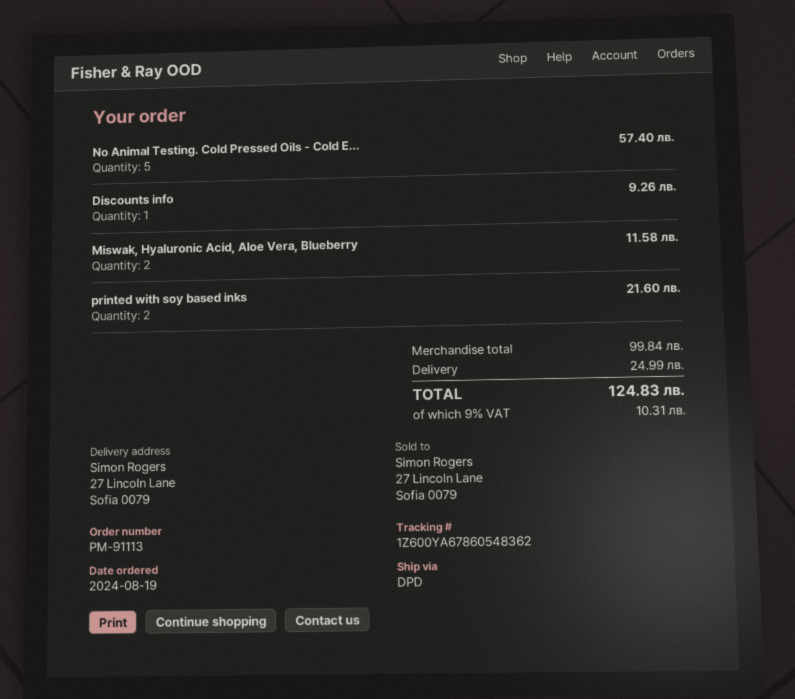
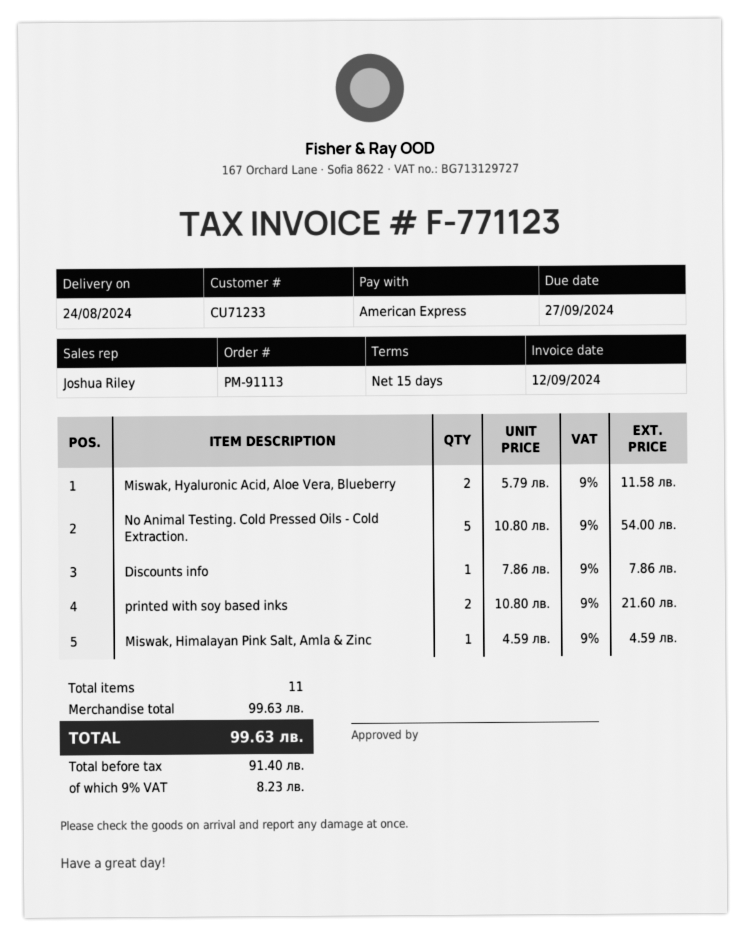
No Animal Testing. Cold Pressed Oils - Cold E...: 5 for 57.40 -> 5 for 54.00
Discounts info: 1 for 9.26 -> 1 for 7.86
Miswak, Himalayan Pink Salt, Amla & Zinc: none -> 1 for 4.59
subtotal: 99.84 -> 99.63
shipping: 24.99 -> none
tax: 9% = 10.31 -> 9% = 8.23
total: 124.83 -> 99.63

